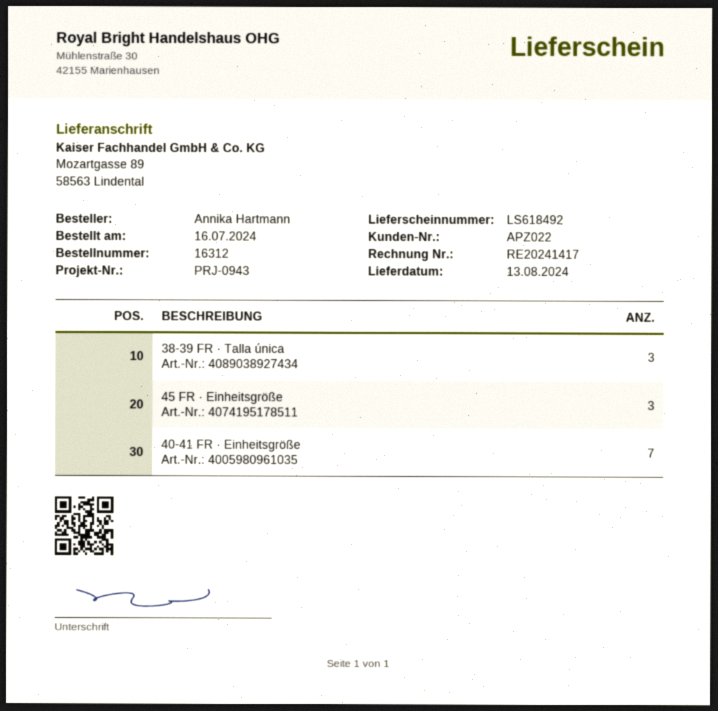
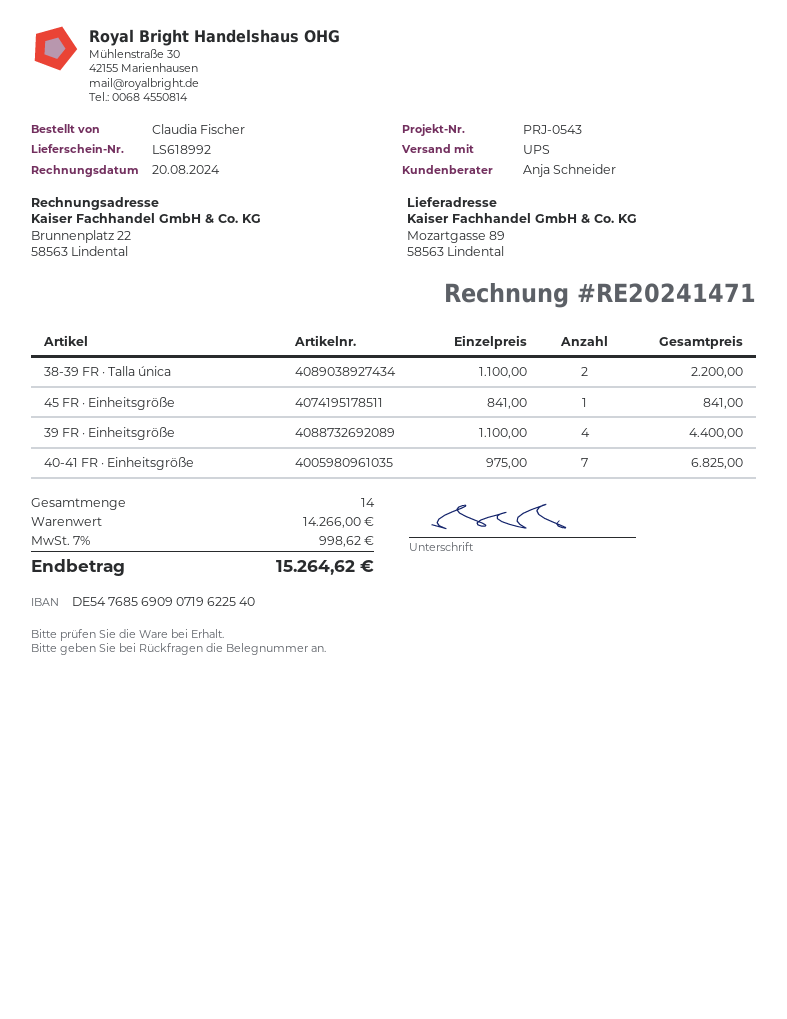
delivery note number: LS618492 -> LS618992
invoice number: RE20241417 -> RE20241471
reference: PRJ-0943 -> PRJ-0543
ordered by: Annika Hartmann -> Claudia Fischer
38-39 FR · Talla única: 3 -> 2
45 FR · Einheitsgröße: 3 -> 1
39 FR · Einheitsgröße: none -> 4

